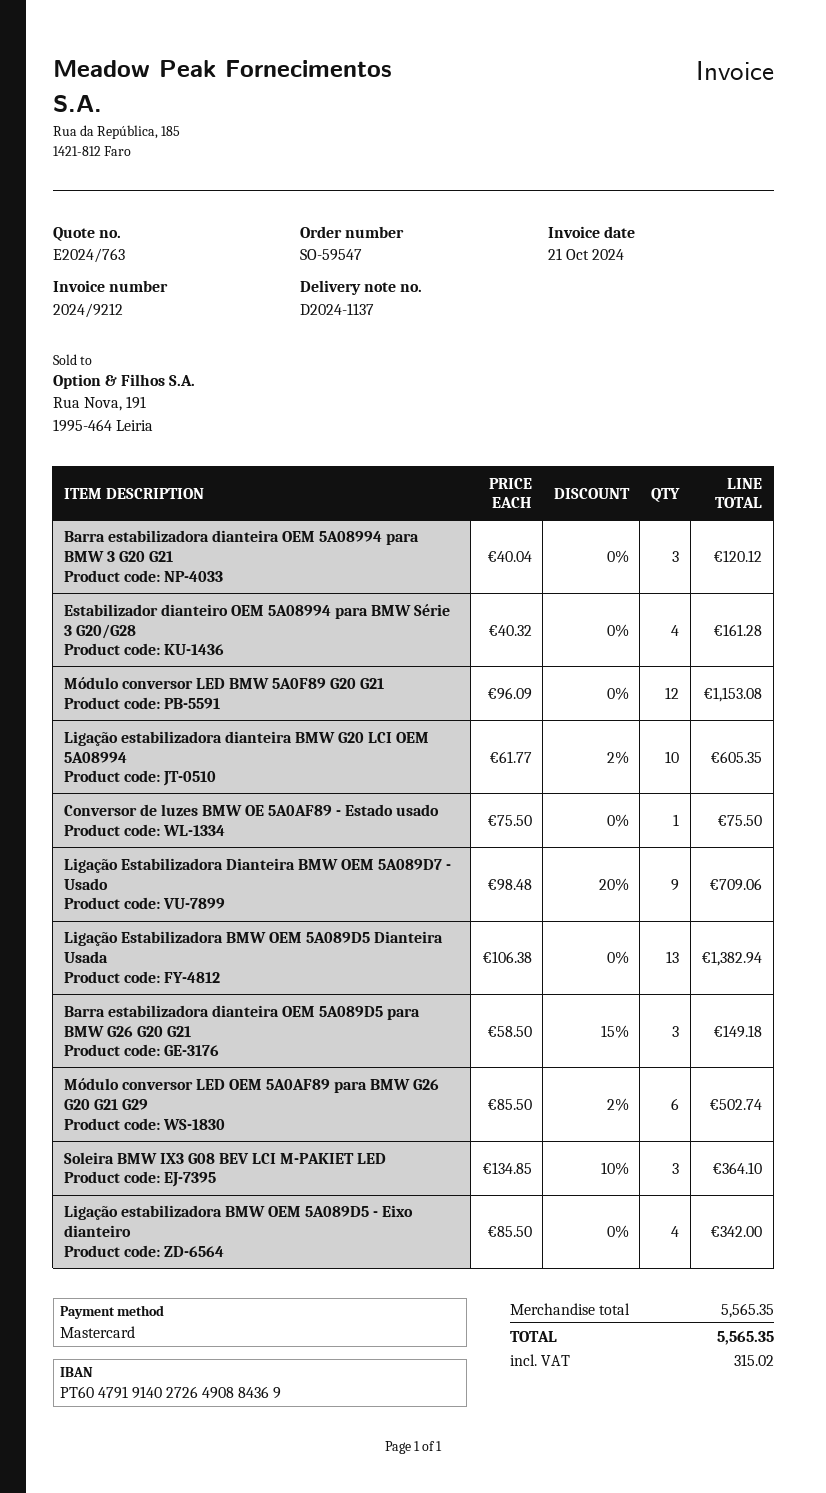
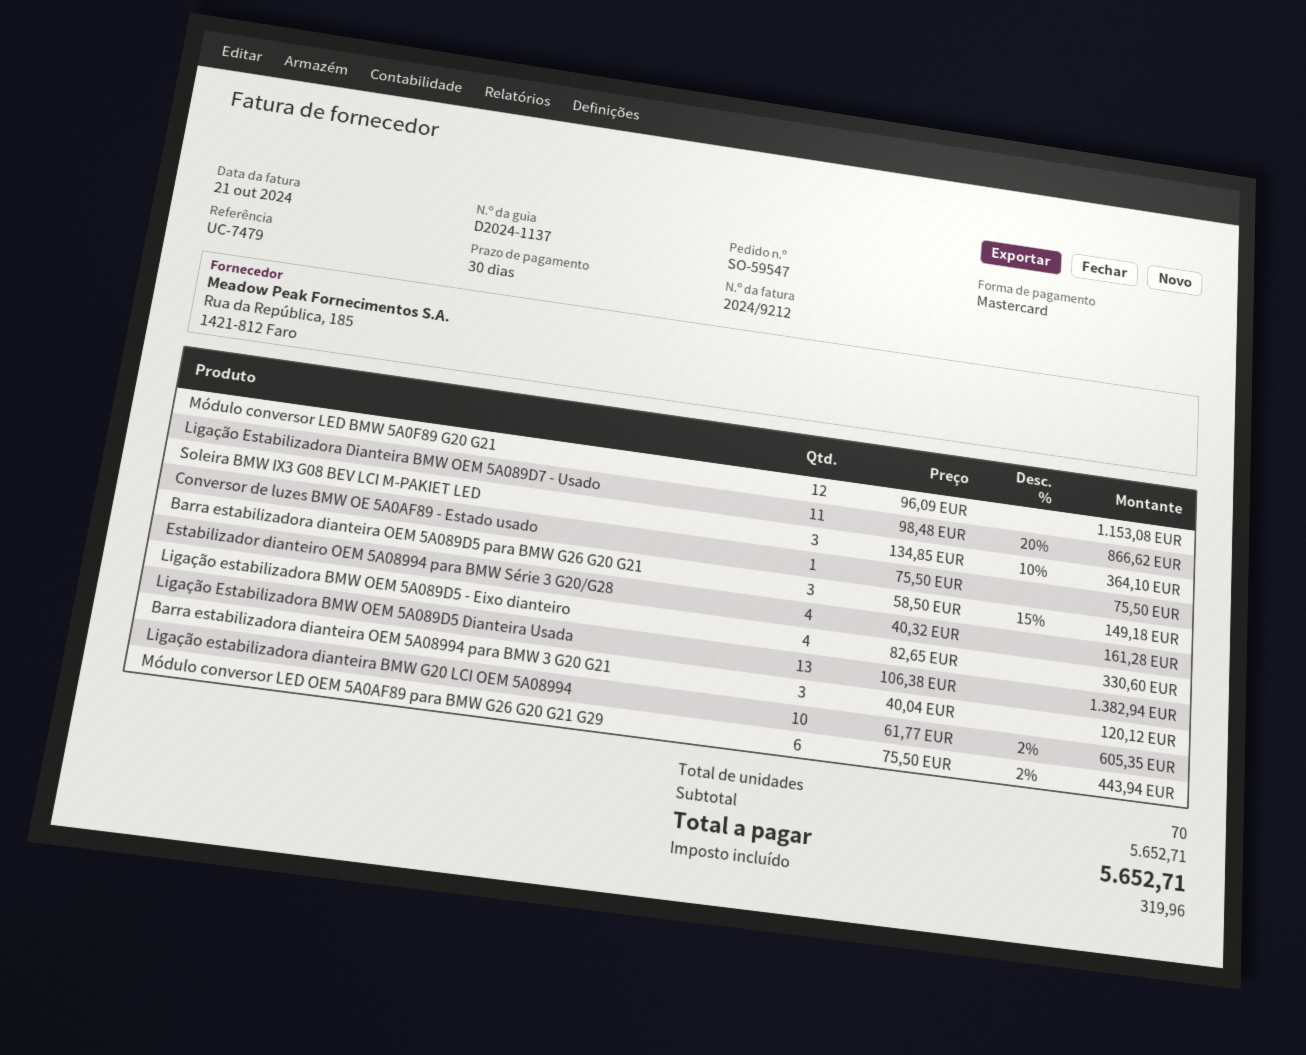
Ligação Estabilizadora Dianteira BMW OEM 5A089D7 - Usado: 9 x 98.48 - 20% = 709.06 -> 11 x 98.48 - 20% = 866.62
Módulo conversor LED OEM 5A0AF89 para BMW G26 G20 G21 G29: 6 x 85.50 - 2% = 502.74 -> 6 x 75.50 - 2% = 443.94
Ligação estabilizadora BMW OEM 5A089D5 - Eixo dianteiro: 4 x 85.50 = 342.00 -> 4 x 82.65 = 330.60
subtotal: 5565.35 -> 5652.71
tax: 315.02 -> 319.96
total: 5565.35 -> 5652.71

